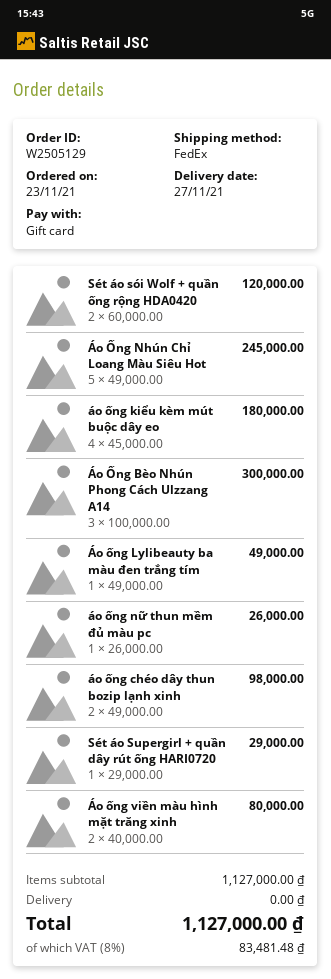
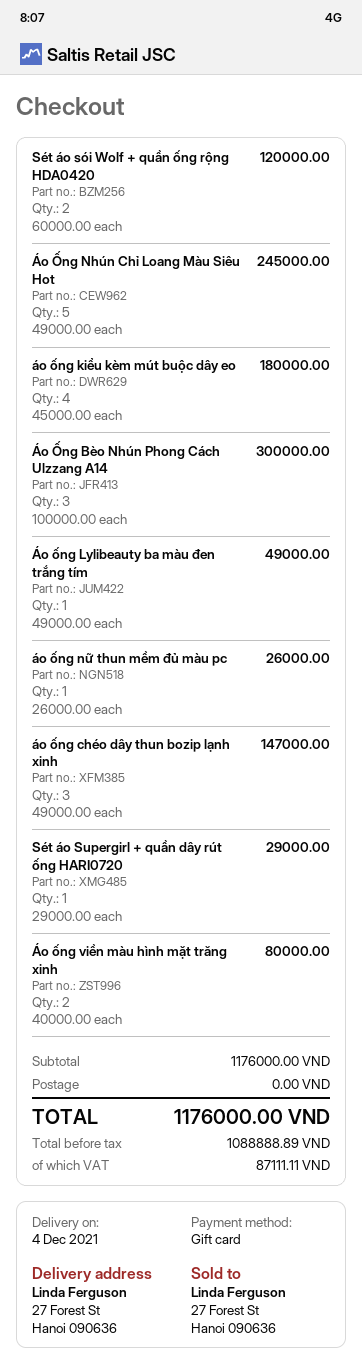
delivery date: 2021-11-27 -> 2021-12-04
áo ống chéo dây thun bozip lạnh xinh: 2 x 49000.00 = 98000.00 -> 3 x 49000.00 = 147000.00
subtotal: 1127000.00 -> 1176000.00
tax: 83481.48 -> 87111.11
total: 1127000.00 -> 1176000.00

